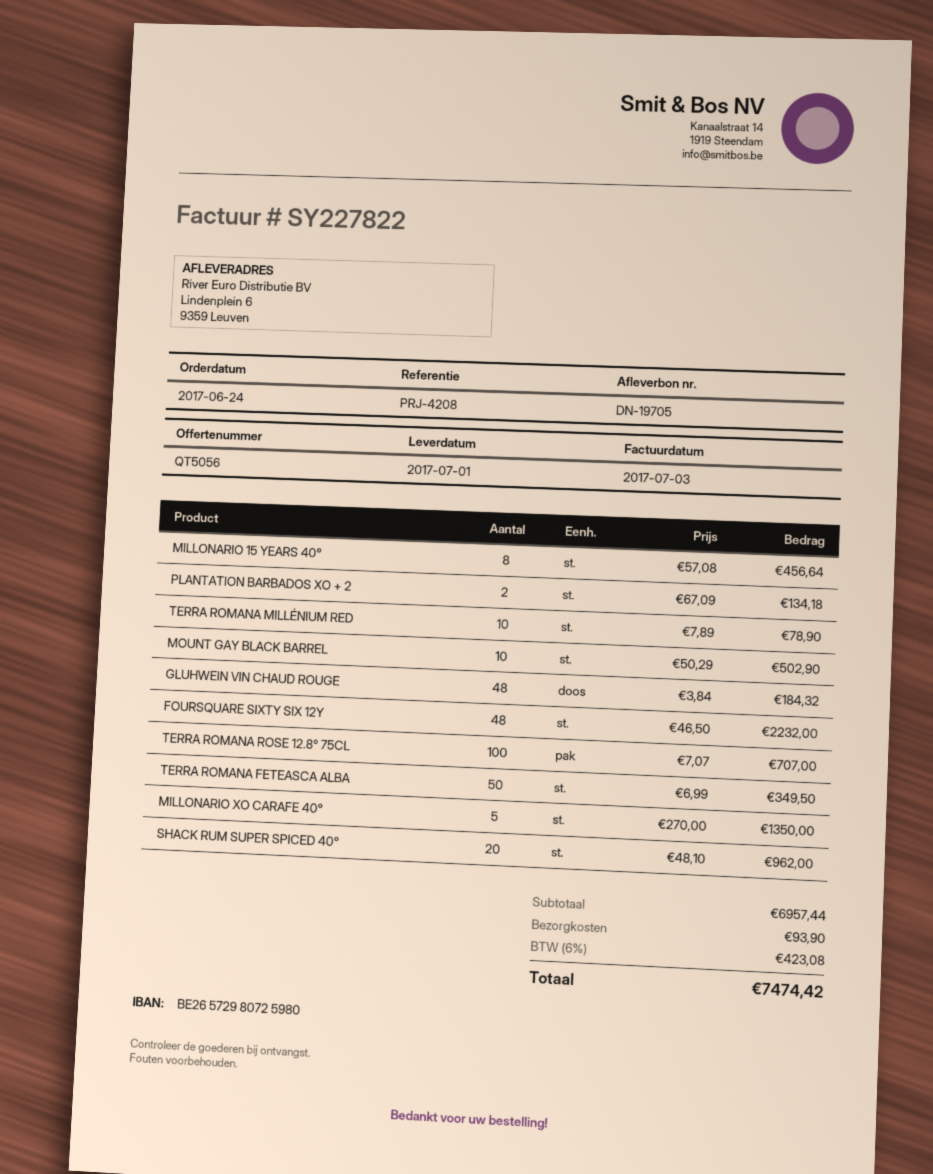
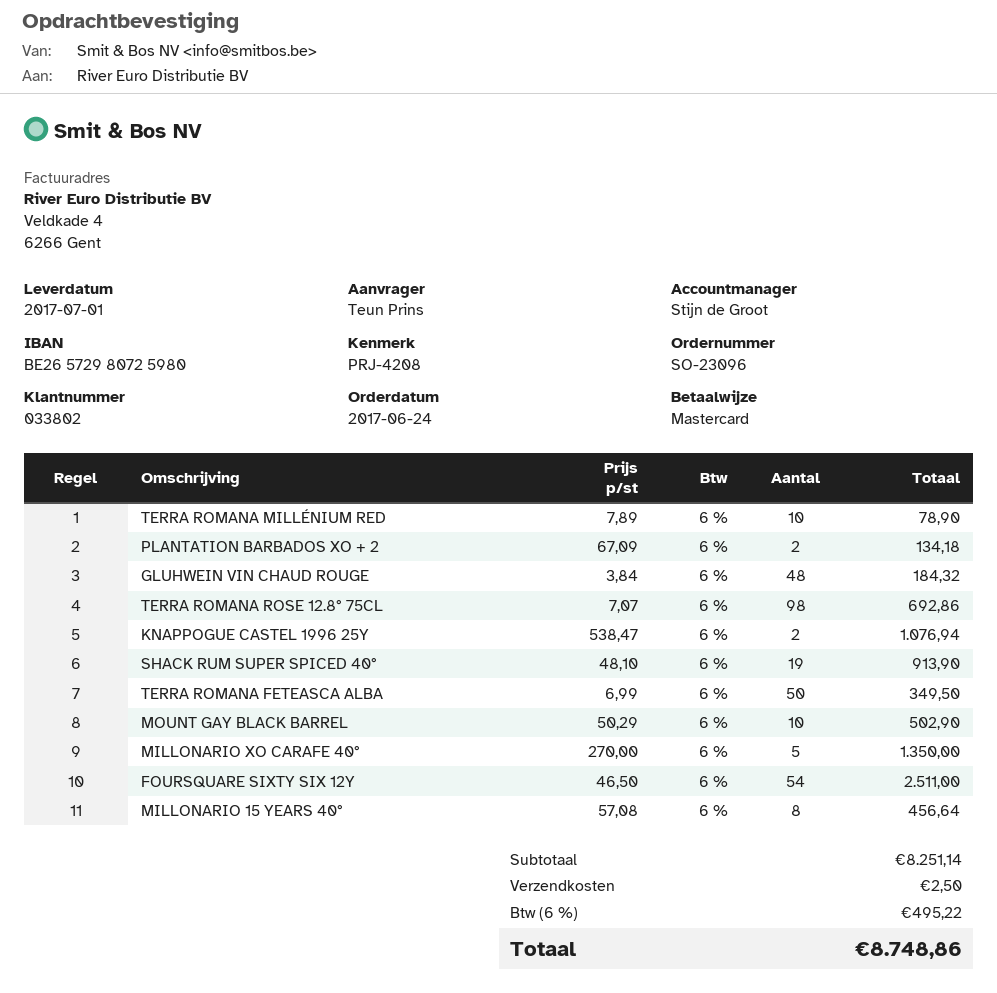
FOURSQUARE SIXTY SIX 12Y: 48 x 46.50 = 2232.00 -> 54 x 46.50 = 2511.00
TERRA ROMANA ROSE 12.8° 75CL: 100 x 7.07 = 707.00 -> 98 x 7.07 = 692.86
SHACK RUM SUPER SPICED 40°: 20 x 48.10 = 962.00 -> 19 x 48.10 = 913.90
KNAPPOGUE CASTEL 1996 25Y: none -> 2 x 538.47 = 1076.94
subtotal: 6957.44 -> 8251.14
shipping: 93.90 -> 2.50
tax: 6% = 423.08 -> 6% = 495.22
total: 7474.42 -> 8748.86

